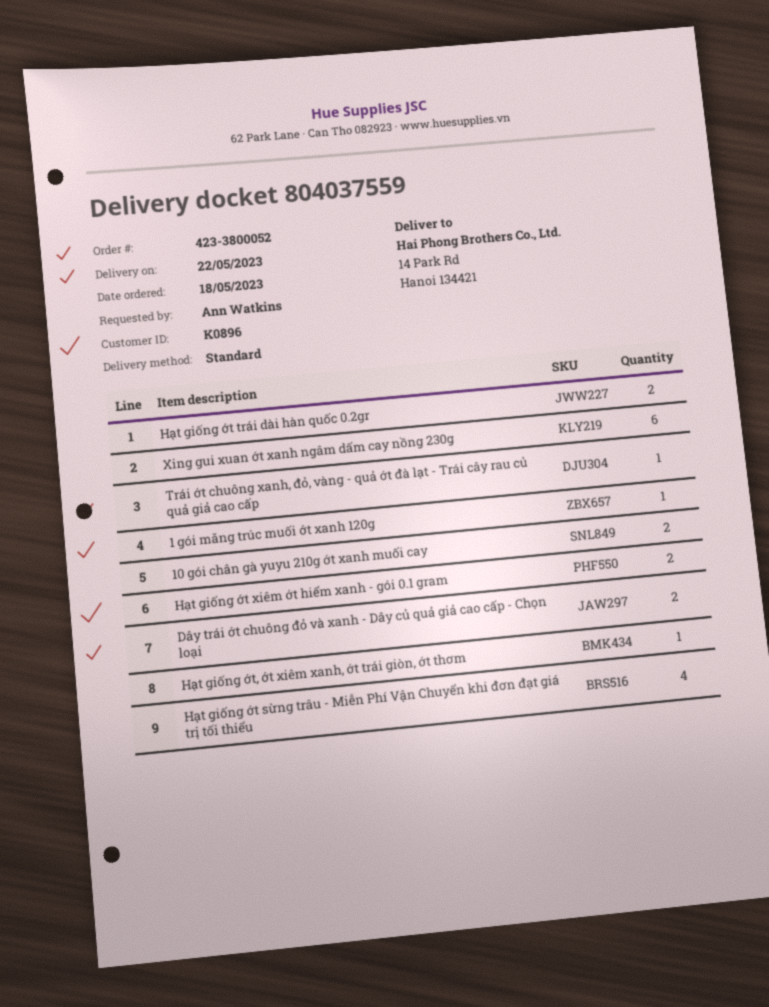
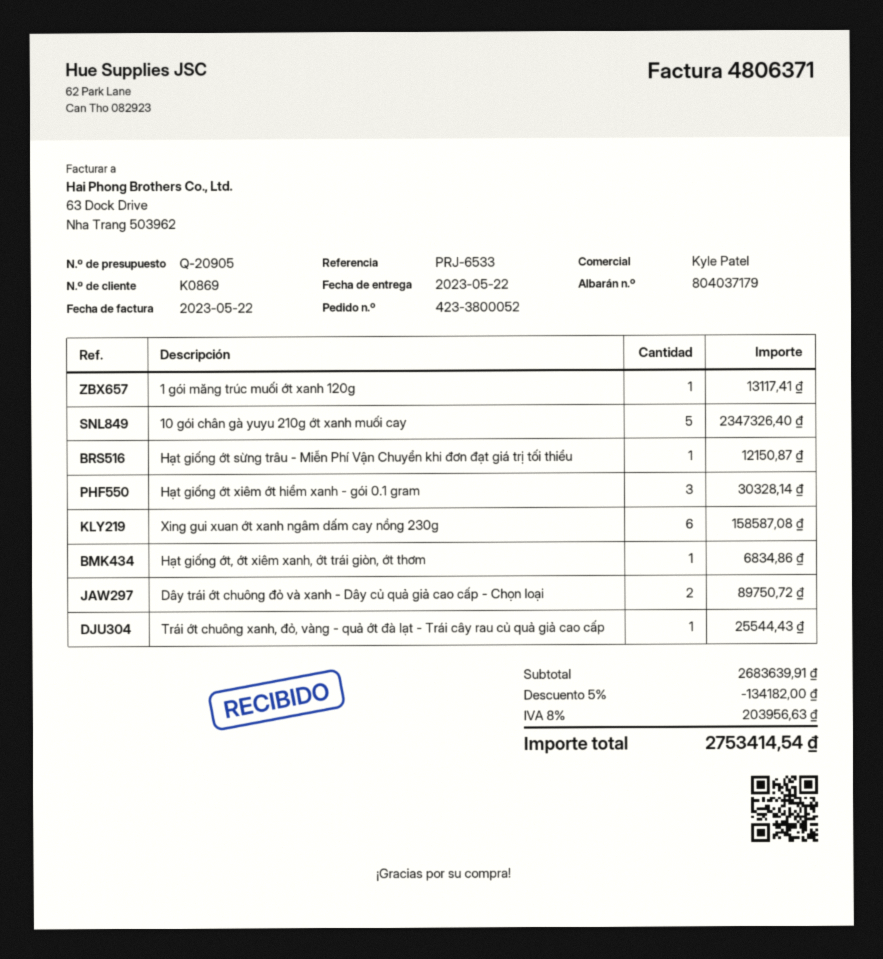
delivery note number: 804037559 -> 804037179
customer number: K0896 -> K0869
Hạt giống ớt trái dài hàn quốc 0.2gr: 2 -> none
10 gói chân gà yuyu 210g ớt xanh muối cay: 2 -> 5
Hạt giống ớt xiêm ớt hiểm xanh - gói 0.1 gram: 2 -> 3
Hạt giống ớt sừng trâu - Miễn Phí Vận Chuyển khi đơn đạt giá trị tối thiểu: 4 -> 1

